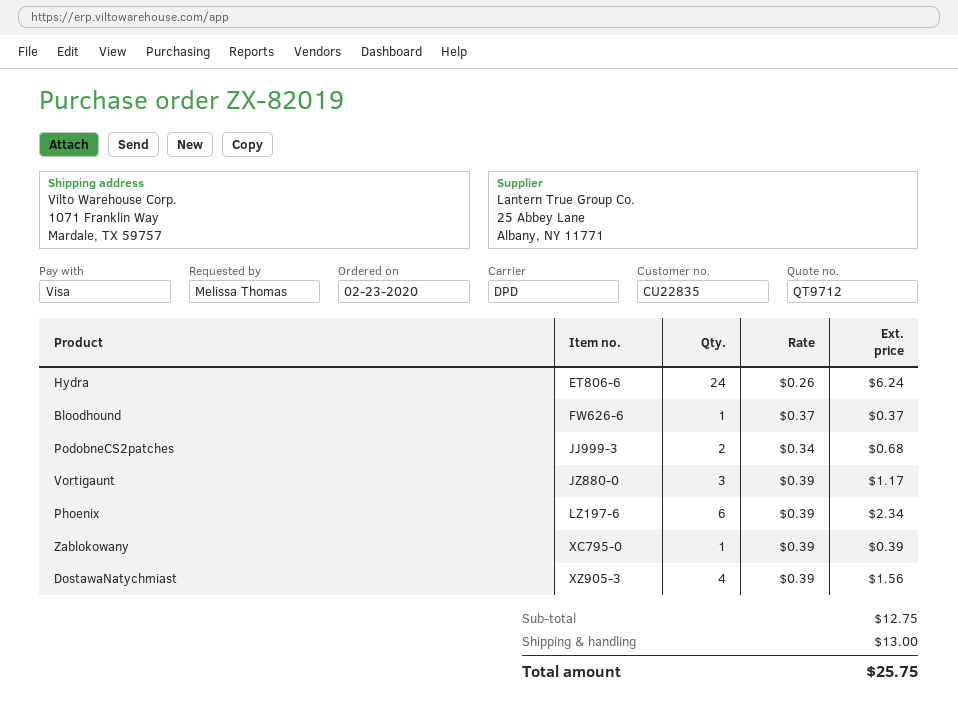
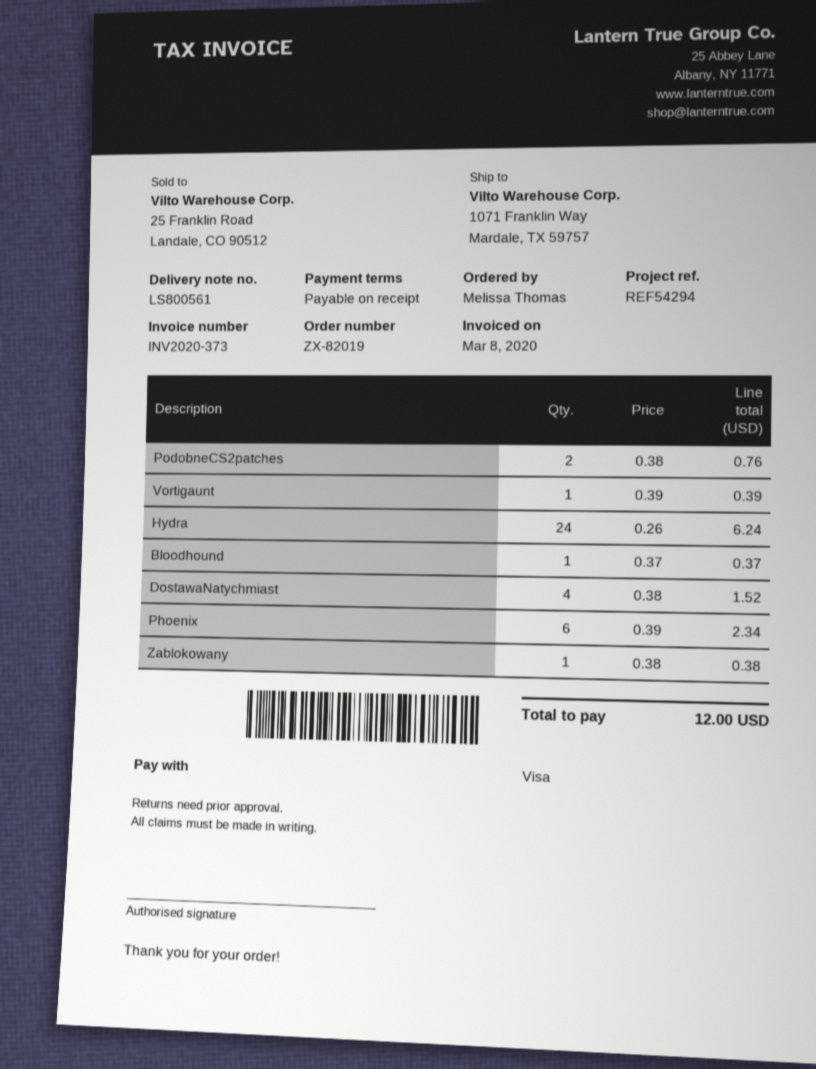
PodobneCS2patches: 2 x 0.34 = 0.68 -> 2 x 0.38 = 0.76
Vortigaunt: 3 x 0.39 = 1.17 -> 1 x 0.39 = 0.39
Zablokowany: 1 x 0.39 = 0.39 -> 1 x 0.38 = 0.38
DostawaNatychmiast: 4 x 0.39 = 1.56 -> 4 x 0.38 = 1.52
shipping: 13.00 -> none
total: 25.75 -> 12.00

